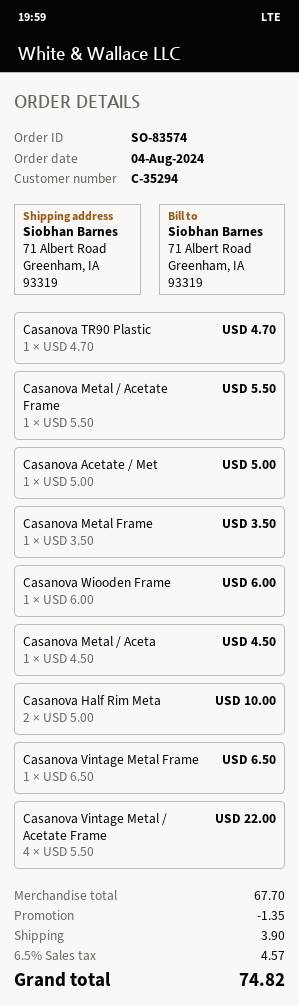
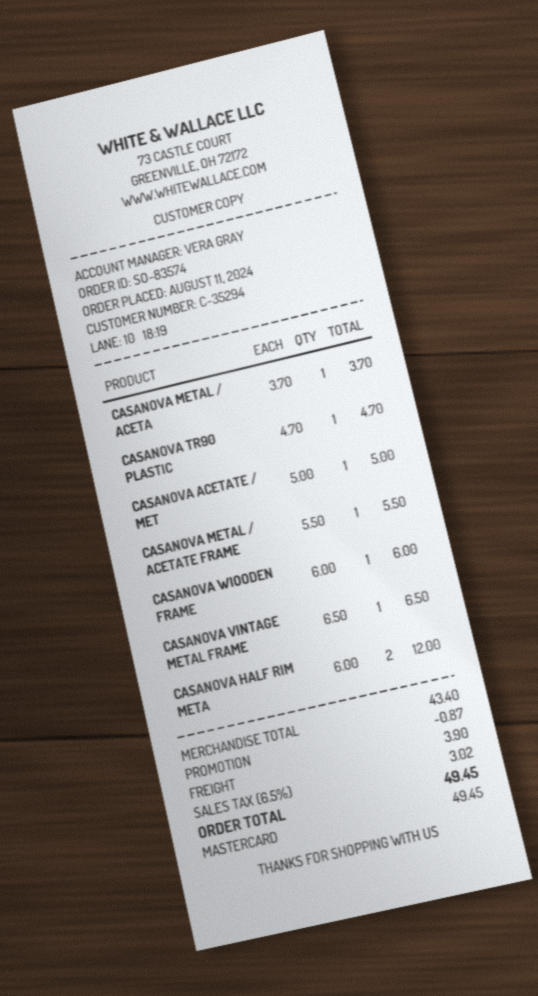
order date: 2024-08-04 -> 2024-08-11
Casanova Metal Frame: 1 x 3.50 = 3.50 -> none
Casanova Metal / Aceta: 1 x 4.50 = 4.50 -> 1 x 3.70 = 3.70
Casanova Half Rim Meta: 2 x 5.00 = 10.00 -> 2 x 6.00 = 12.00
Casanova Vintage Metal / Acetate Frame: 4 x 5.50 = 22.00 -> none
subtotal: 67.70 -> 43.40
discount: 1.35 -> 0.87
tax: 6.5% = 4.57 -> 6.5% = 3.02
total: 74.82 -> 49.45

